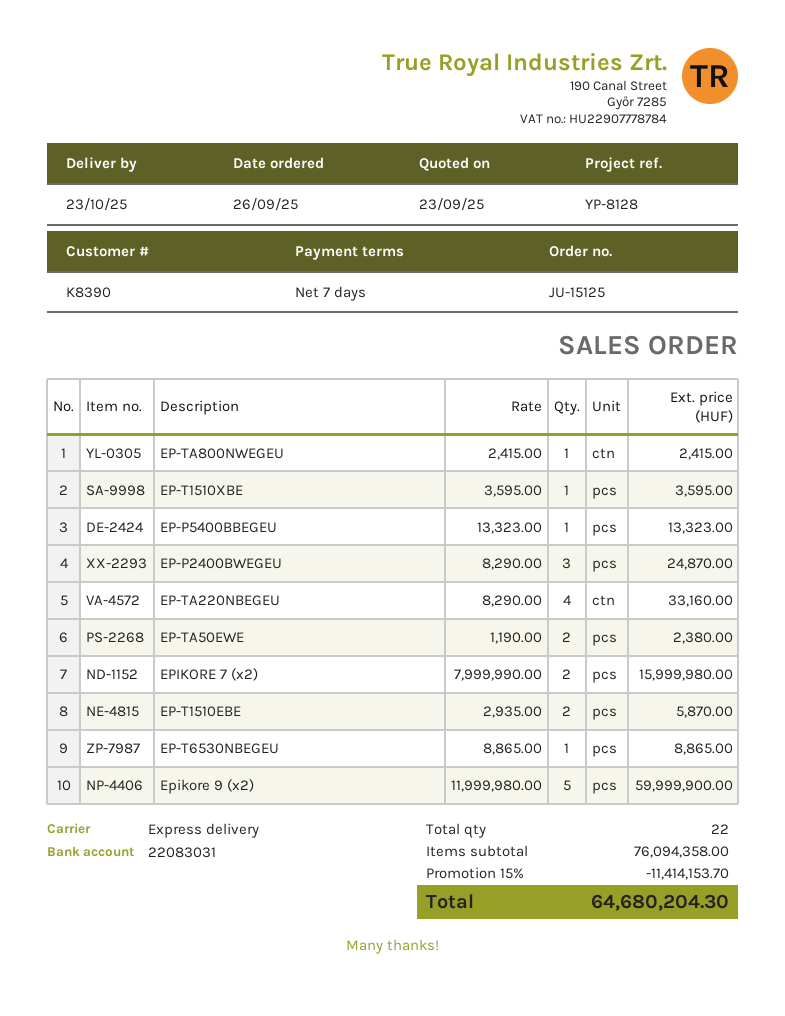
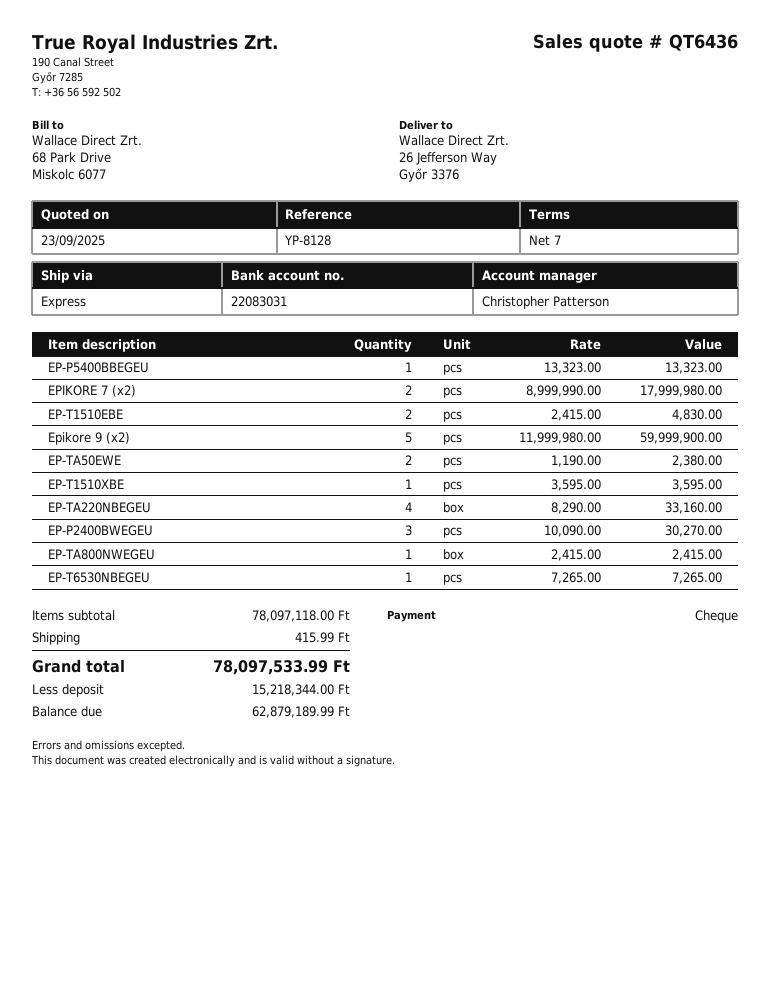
EP-P2400BWEGEU: 3 x 8290.00 = 24870.00 -> 3 x 10090.00 = 30270.00
EPIKORE 7 (x2): 2 x 7999990.00 = 15999980.00 -> 2 x 8999990.00 = 17999980.00
EP-T1510EBE: 2 x 2935.00 = 5870.00 -> 2 x 2415.00 = 4830.00
EP-T6530NBEGEU: 1 x 8865.00 = 8865.00 -> 1 x 7265.00 = 7265.00
subtotal: 76094358.00 -> 78097118.00
discount: 15% = 11414153.70 -> none
shipping: none -> 415.99
total: 64680204.30 -> 78097533.99

